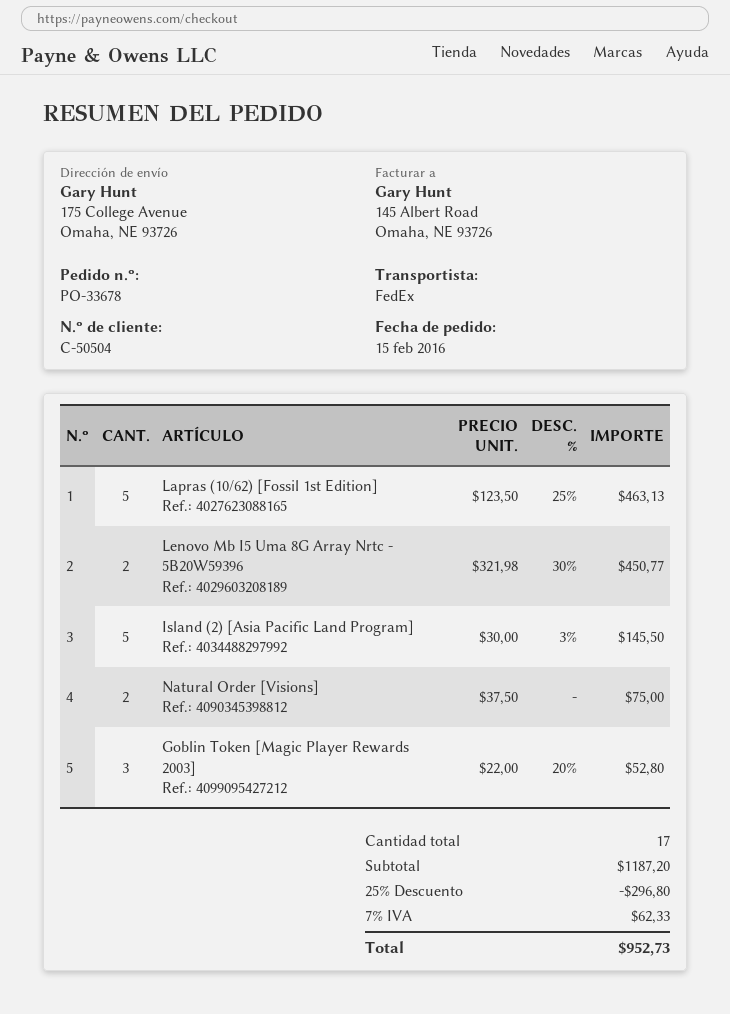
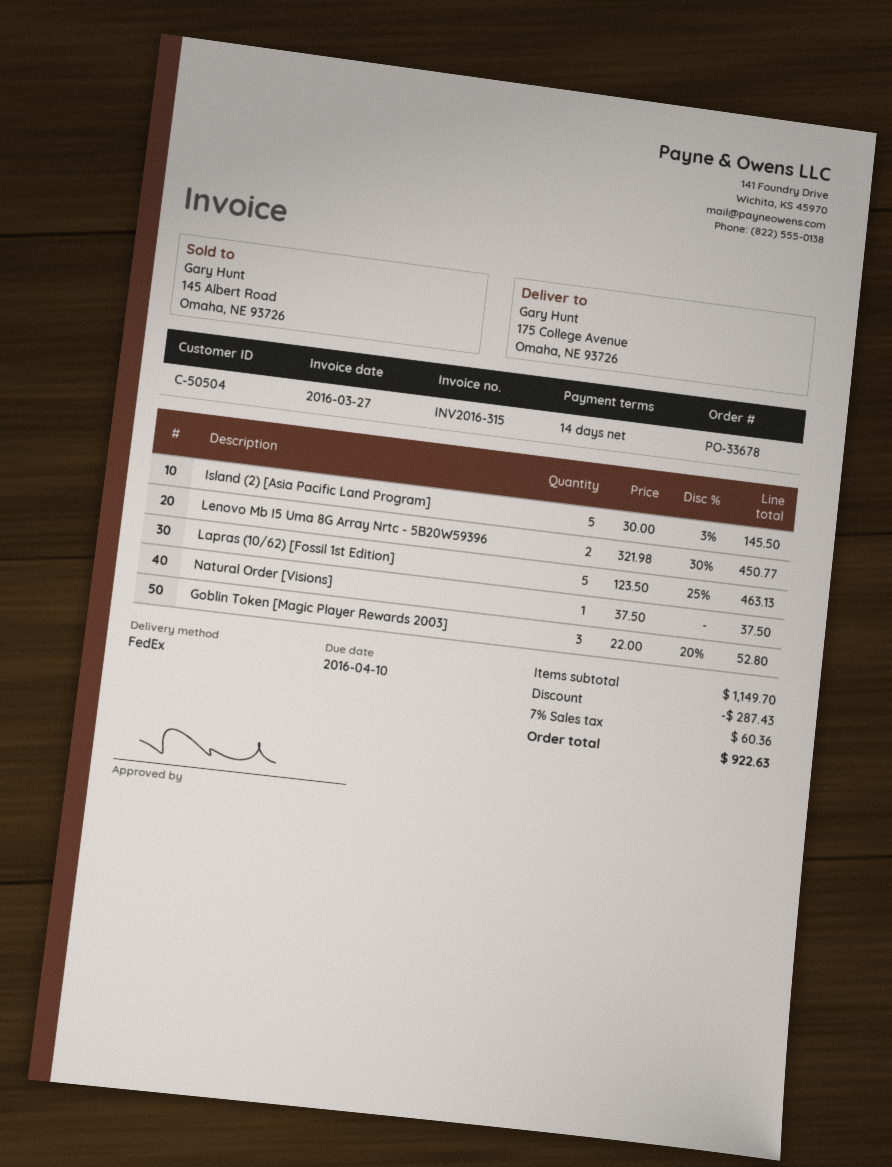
Natural Order [Visions]: 2 x 37.50 = 75.00 -> 1 x 37.50 = 37.50
subtotal: 1187.20 -> 1149.70
discount: 296.80 -> 287.43
tax: 7% = 62.33 -> 7% = 60.36
total: 952.73 -> 922.63

